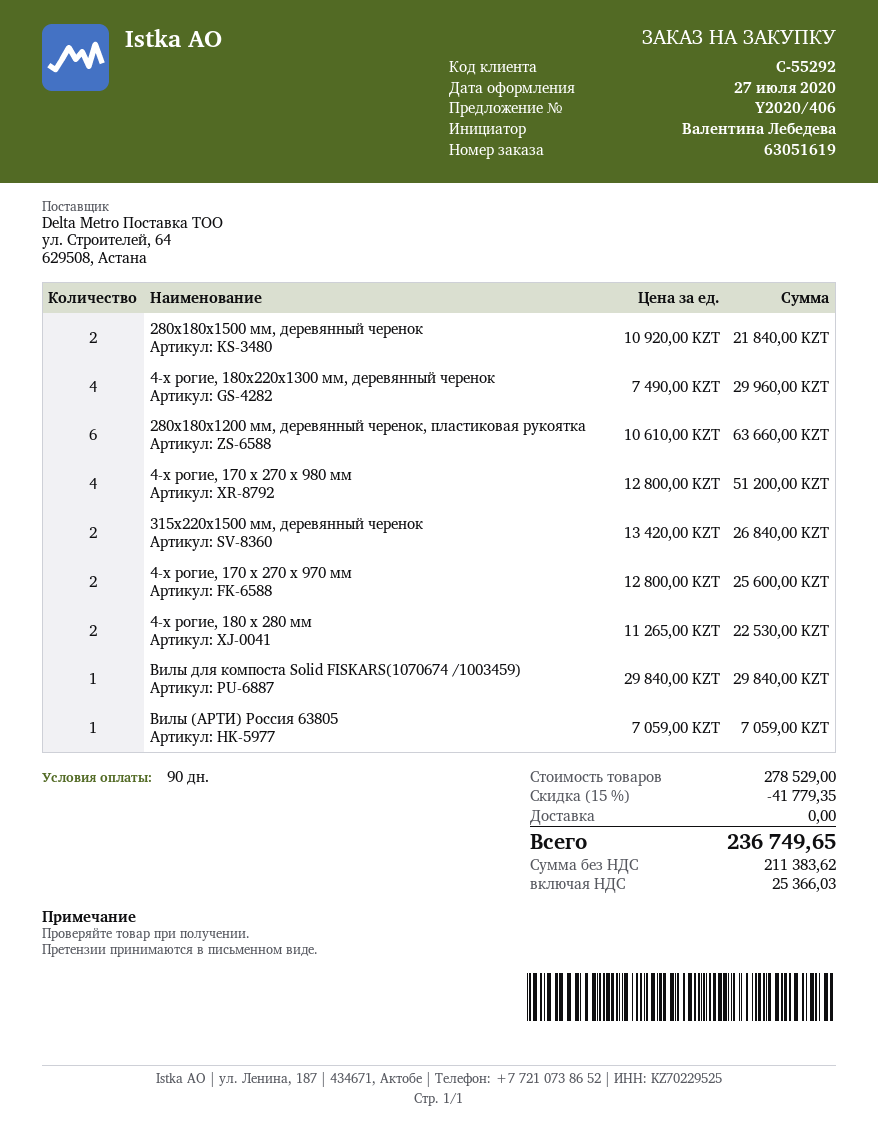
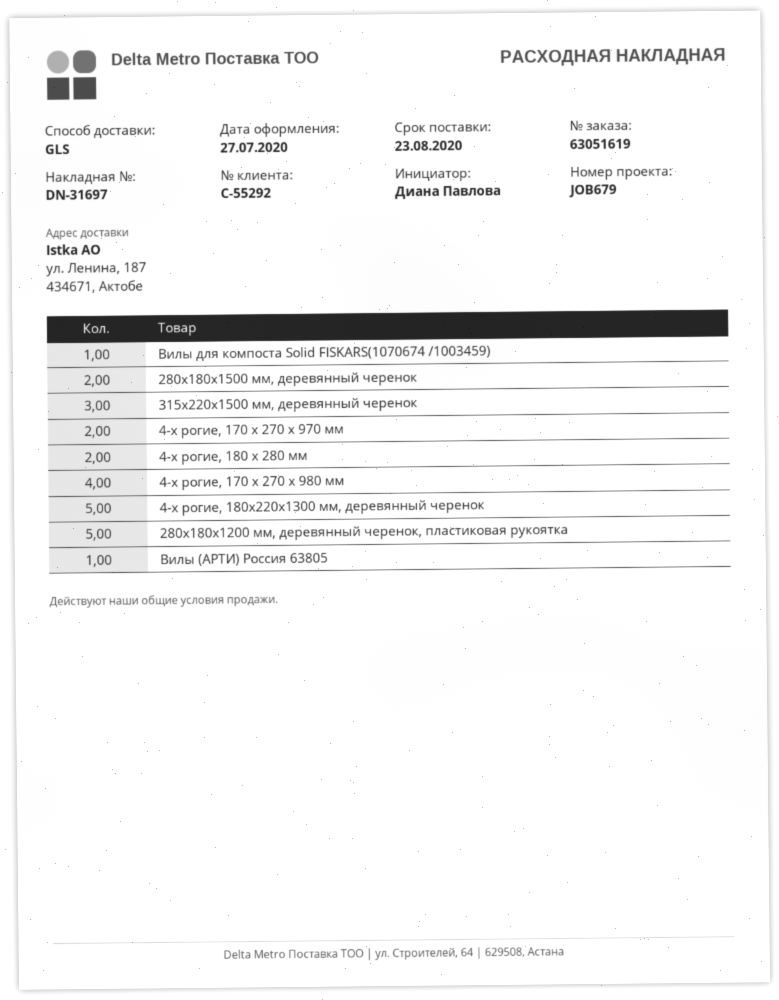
ordered by: Валентина Лебедева -> Диана Павлова
4-х рогие, 180х220х1300 мм, деревянный черенок: 4 -> 5
280x180x1200 мм, деревянный черенок, пластиковая рукоятка: 6 -> 5
315x220x1500 мм, деревянный черенок: 2 -> 3

